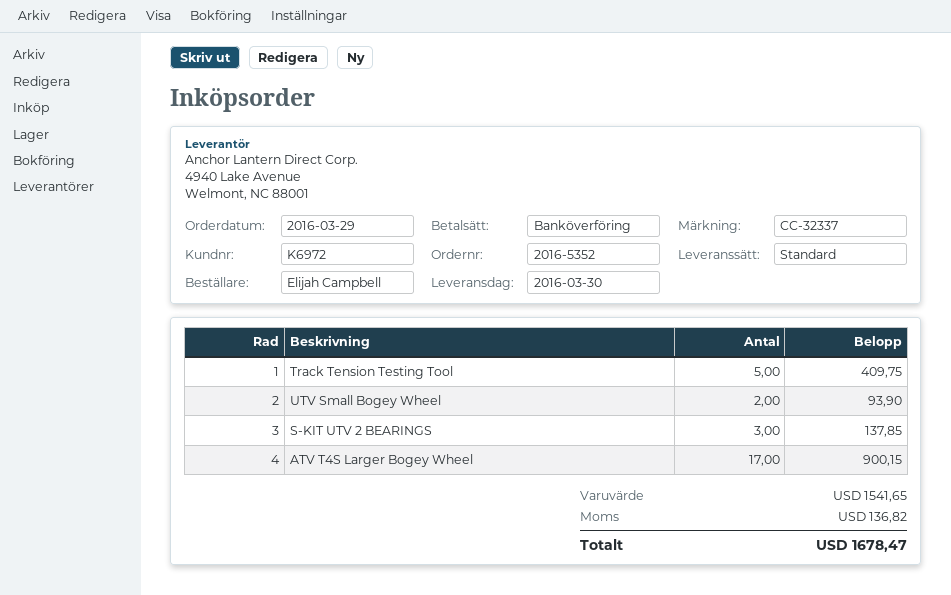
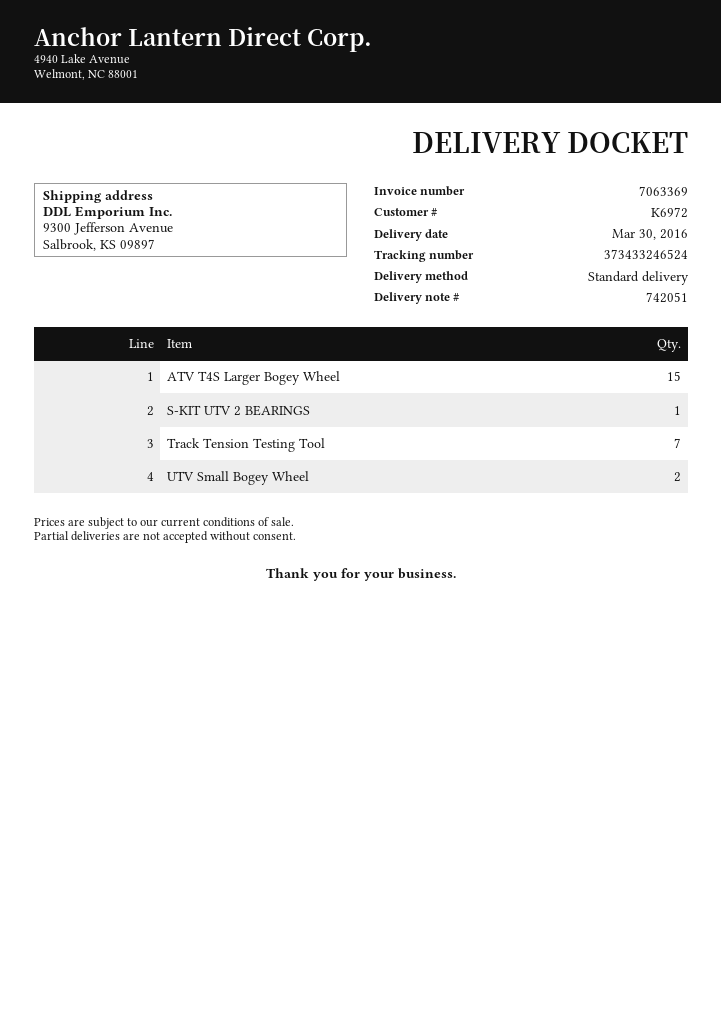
Track Tension Testing Tool: 5 -> 7
S-KIT UTV 2 BEARINGS: 3 -> 1
ATV T4S Larger Bogey Wheel: 17 -> 15

